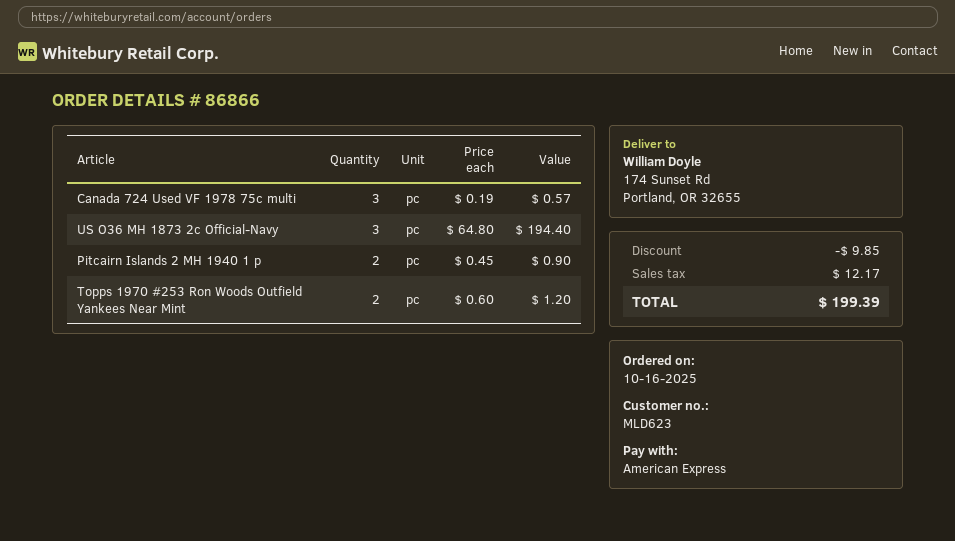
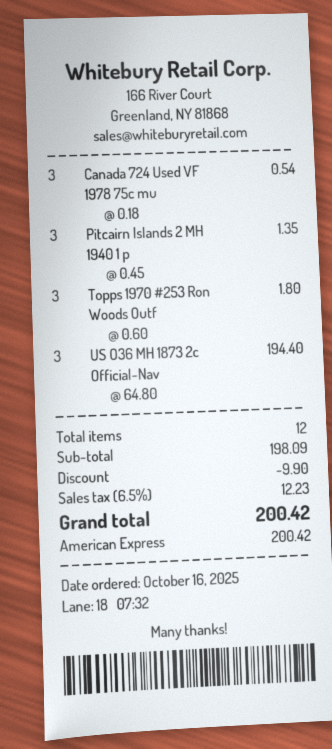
Canada 724 Used VF 1978 75c multi: 3 x 0.19 = 0.57 -> 3 x 0.18 = 0.54
Pitcairn Islands 2 MH 1940 1 p: 2 x 0.45 = 0.90 -> 3 x 0.45 = 1.35
Topps 1970 #253 Ron Woods Outfield Yankees Near Mint: 2 x 0.60 = 1.20 -> 3 x 0.60 = 1.80
discount: 9.85 -> 9.90
tax: 12.17 -> 12.23
total: 199.39 -> 200.42

